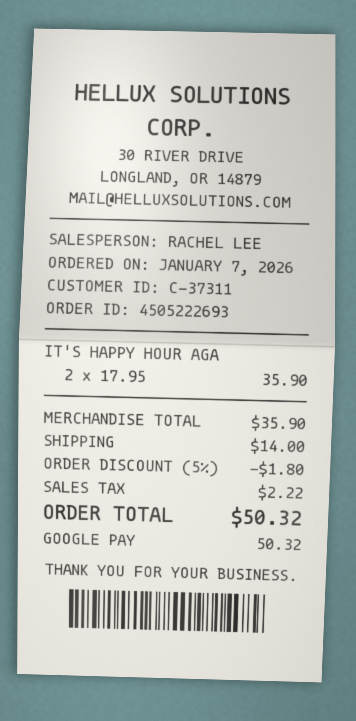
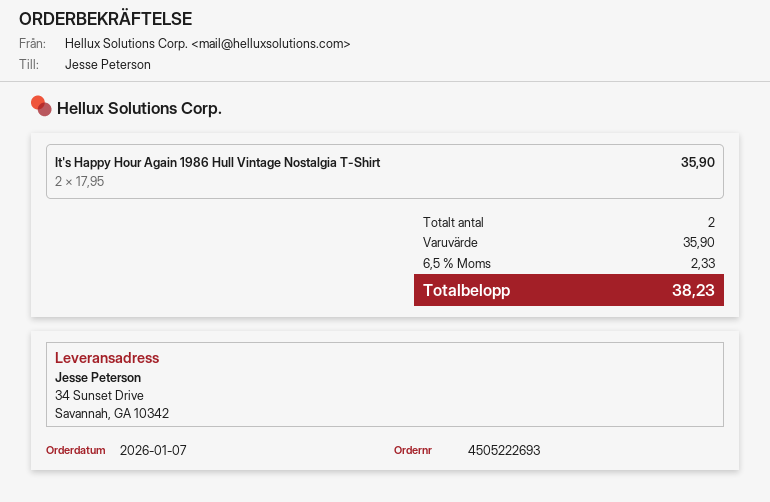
discount: 5% = 1.80 -> none
shipping: 14.00 -> none
tax: 2.22 -> 2.33
total: 50.32 -> 38.23

